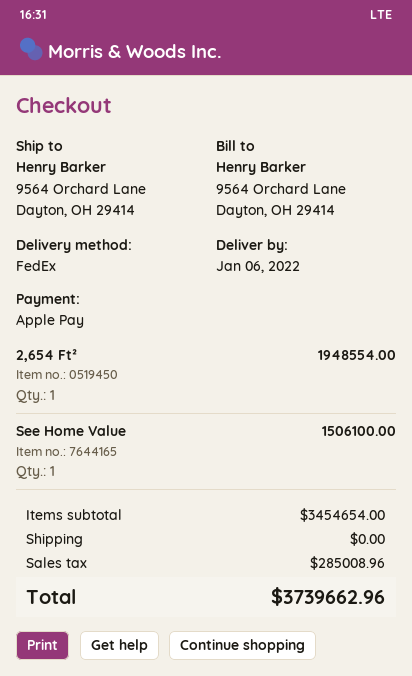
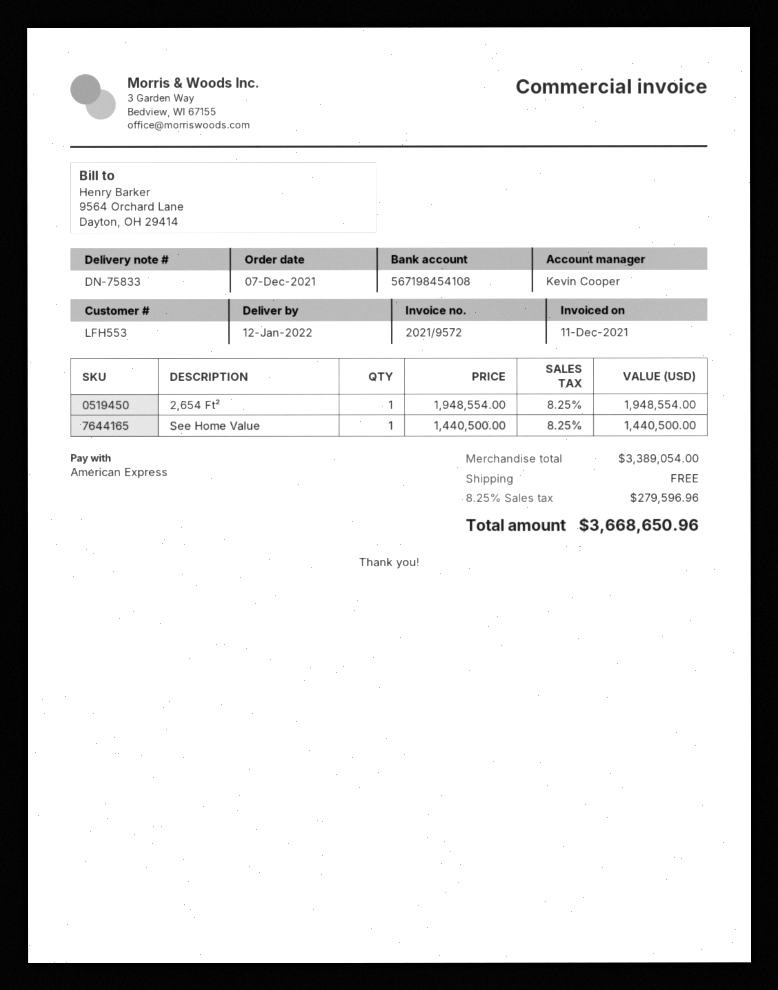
delivery date: 2022-01-06 -> 2022-01-12
payment method: Apple Pay -> American Express
See Home Value: 1 for 1506100.00 -> 1 for 1440500.00
subtotal: 3454654.00 -> 3389054.00
tax: 285008.96 -> 279596.96
total: 3739662.96 -> 3668650.96

